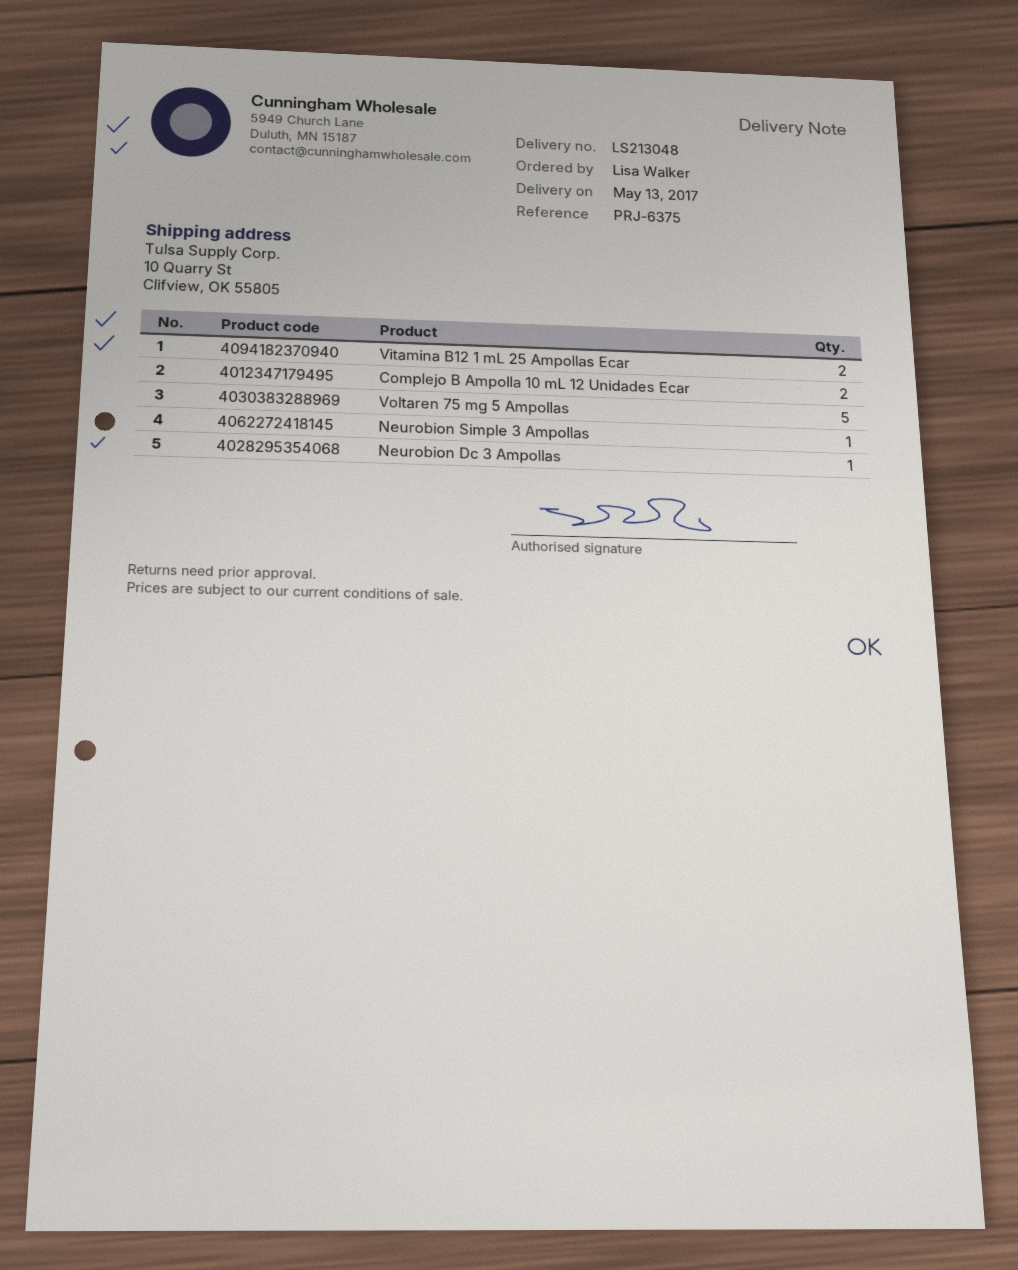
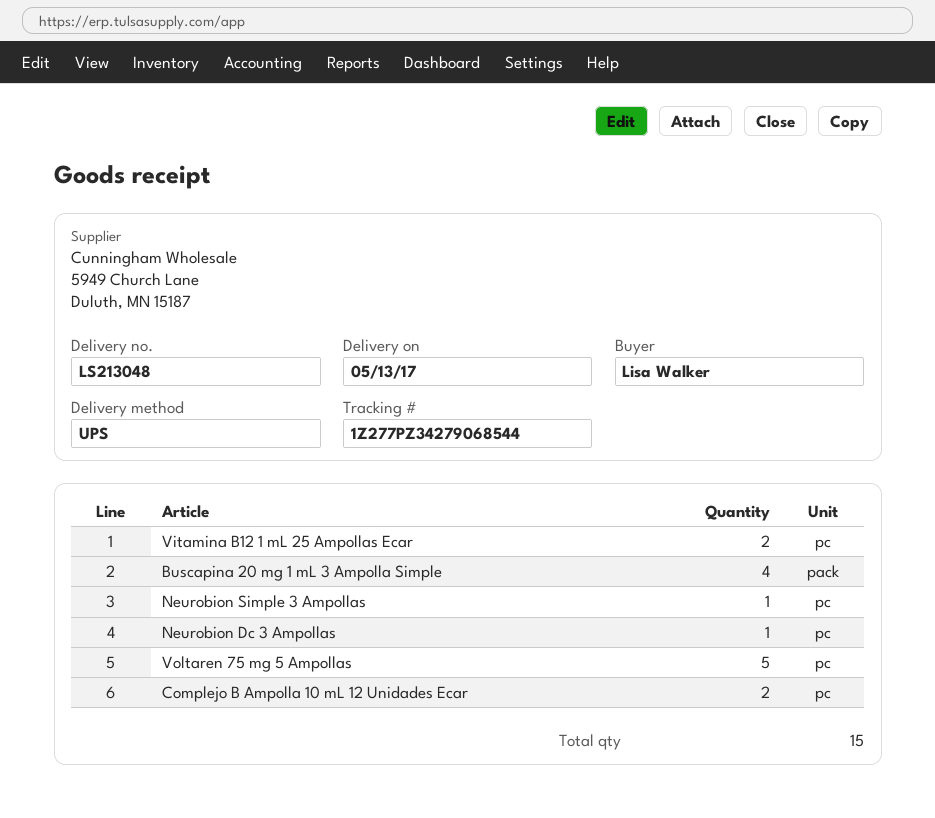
Buscapina 20 mg 1 mL 3 Ampolla Simple: none -> 4

